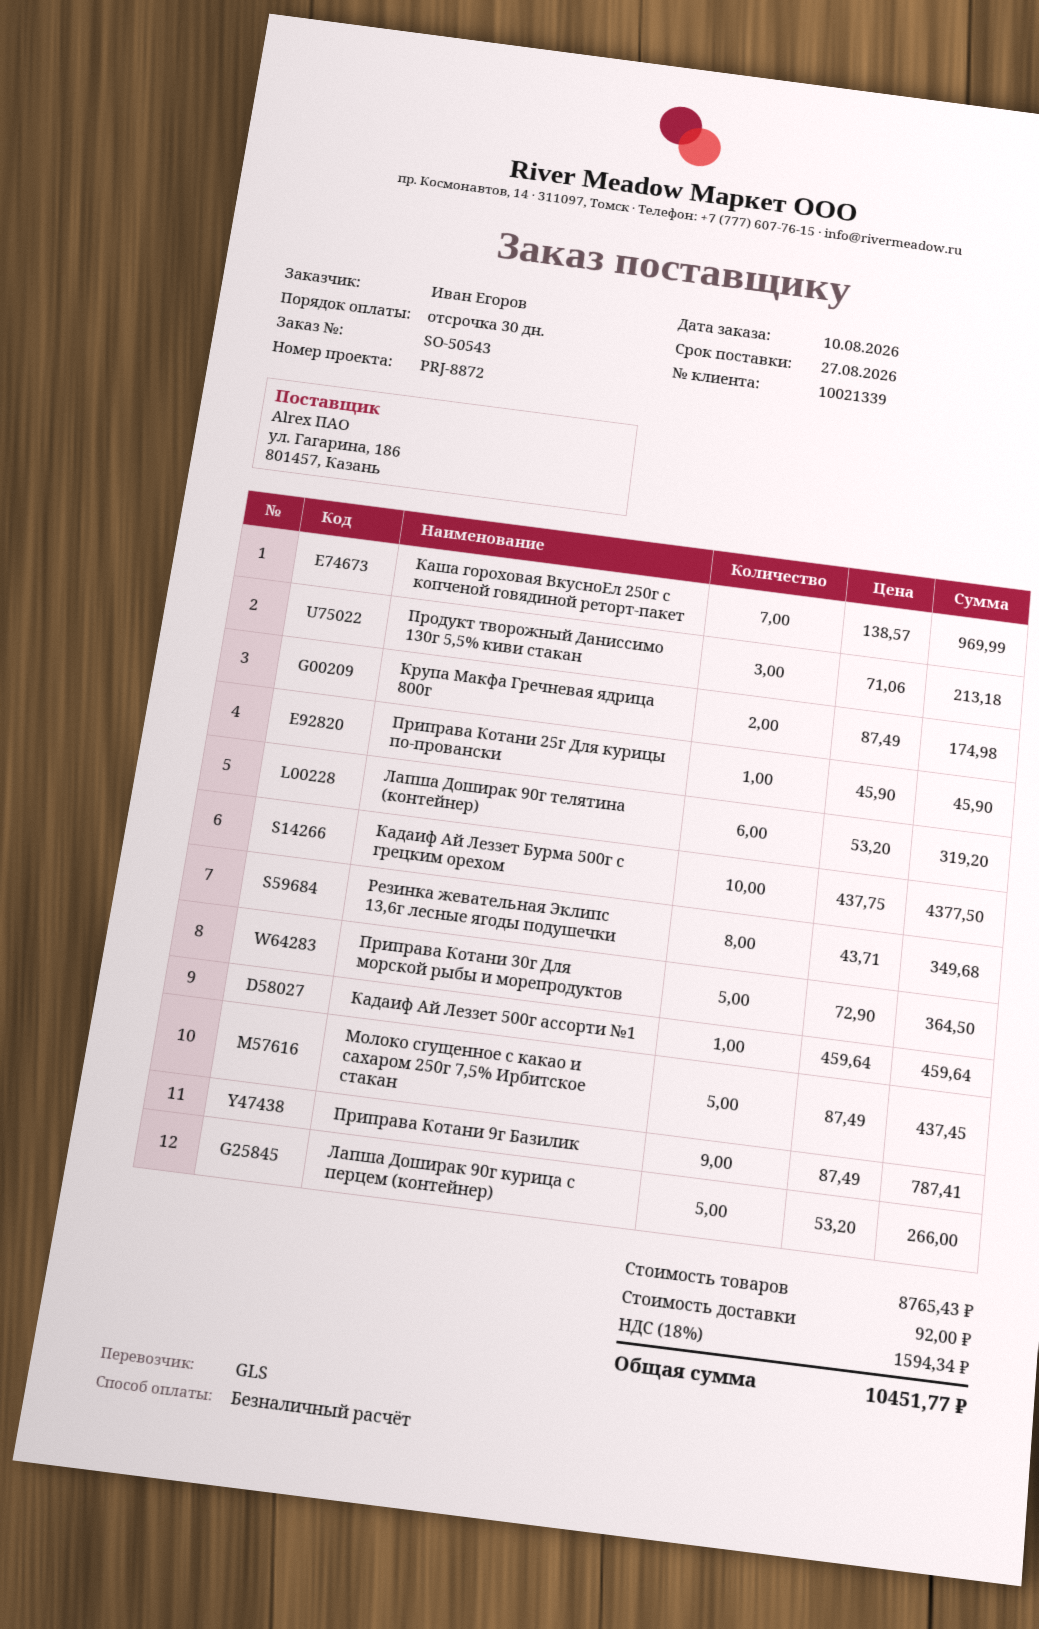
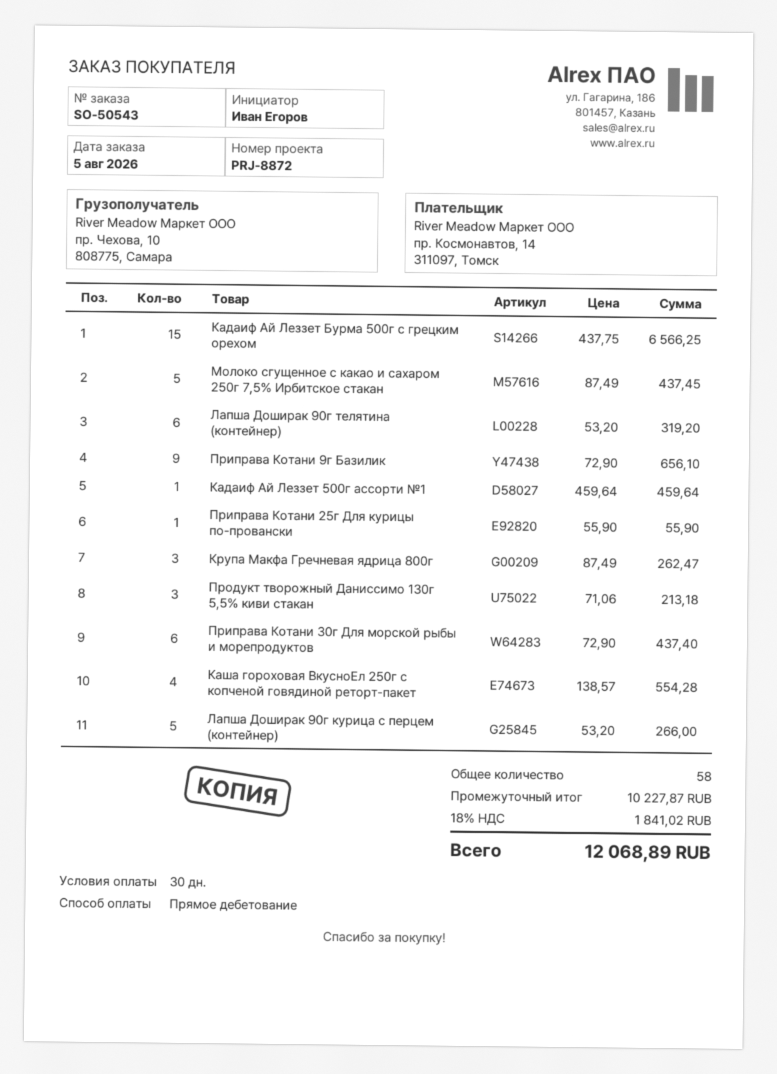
order date: 2026-08-10 -> 2026-08-05
payment method: bank transfer -> direct debit
Каша гороховая ВкусноЕл 250г с копченой говядиной реторт-пакет: 7 x 138.57 = 969.99 -> 4 x 138.57 = 554.28
Крупа Макфа Гречневая ядрица 800г: 2 x 87.49 = 174.98 -> 3 x 87.49 = 262.47
Приправа Котани 25г Для курицы по-провански: 1 x 45.90 = 45.90 -> 1 x 55.90 = 55.90
Кадаиф Ай Леззет Бурма 500г с грецким орехом: 10 x 437.75 = 4377.50 -> 15 x 437.75 = 6566.25
Резинка жевательная Эклипс 13,6г лесные ягоды подушечки: 8 x 43.71 = 349.68 -> none
Приправа Котани 30г Для морской рыбы и морепродуктов: 5 x 72.90 = 364.50 -> 6 x 72.90 = 437.40
Приправа Котани 9г Базилик: 9 x 87.49 = 787.41 -> 9 x 72.90 = 656.10
subtotal: 8765.43 -> 10227.87
shipping: 92.00 -> none
tax: 18% = 1594.34 -> 18% = 1841.02
total: 10451.77 -> 12068.89

